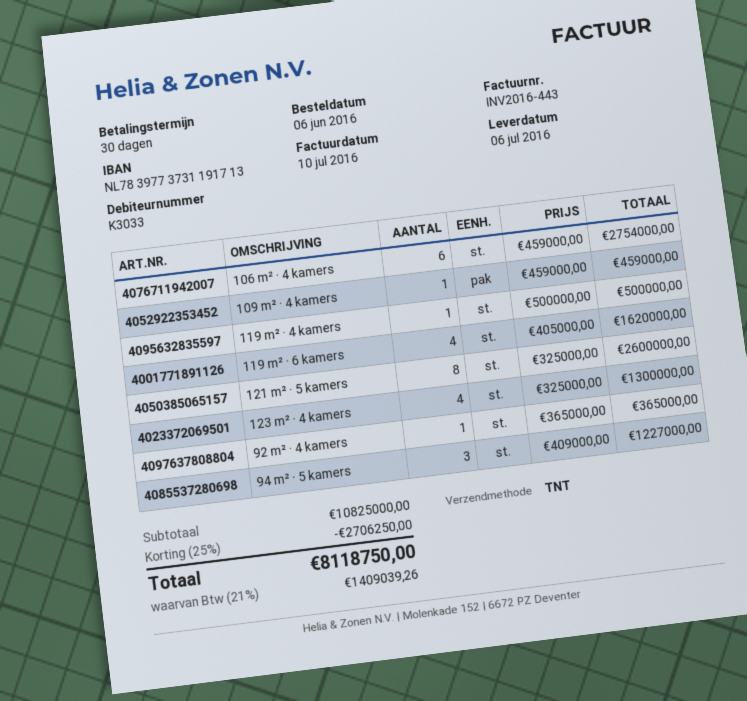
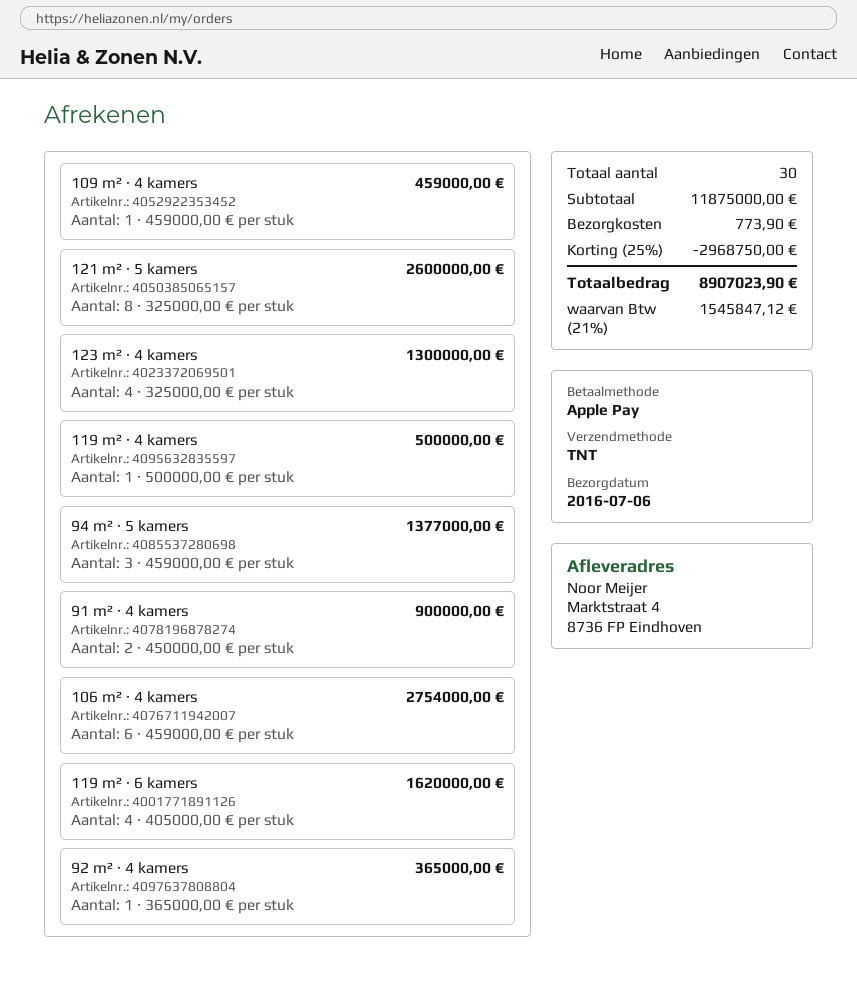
94 m² · 5 kamers: 3 x 409000.00 = 1227000.00 -> 3 x 459000.00 = 1377000.00
91 m² · 4 kamers: none -> 2 x 450000.00 = 900000.00
subtotal: 10825000.00 -> 11875000.00
discount: 25% = 2706250.00 -> 25% = 2968750.00
shipping: none -> 773.90
tax: 21% = 1409039.26 -> 21% = 1545847.12
total: 8118750.00 -> 8907023.90

